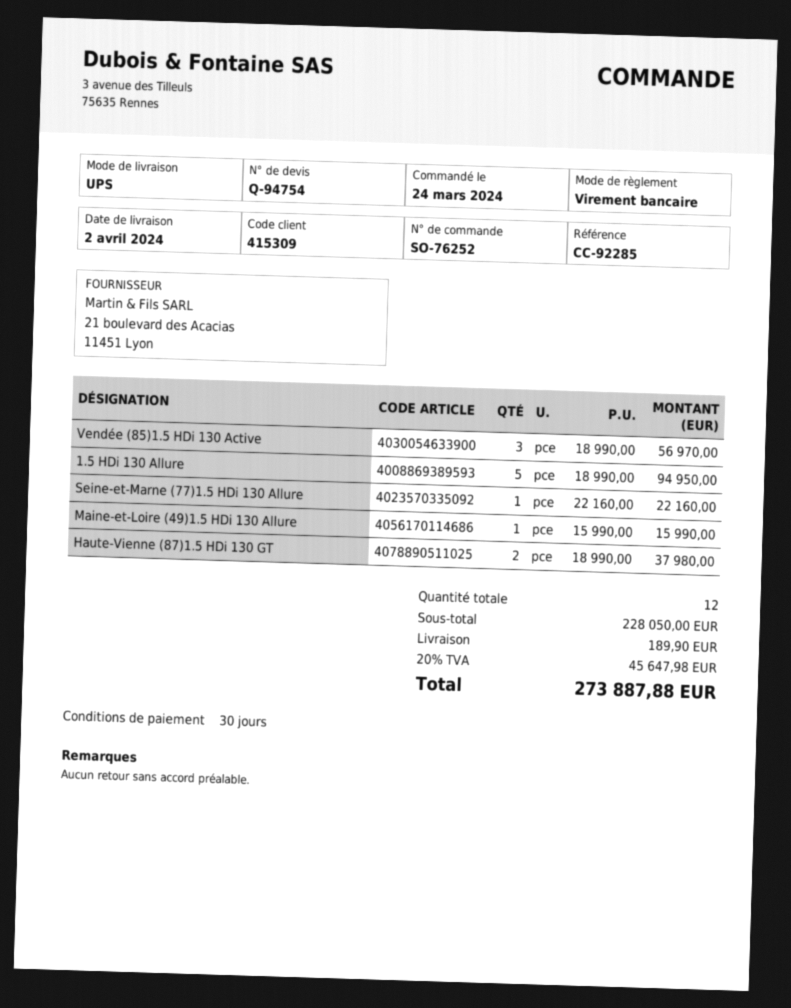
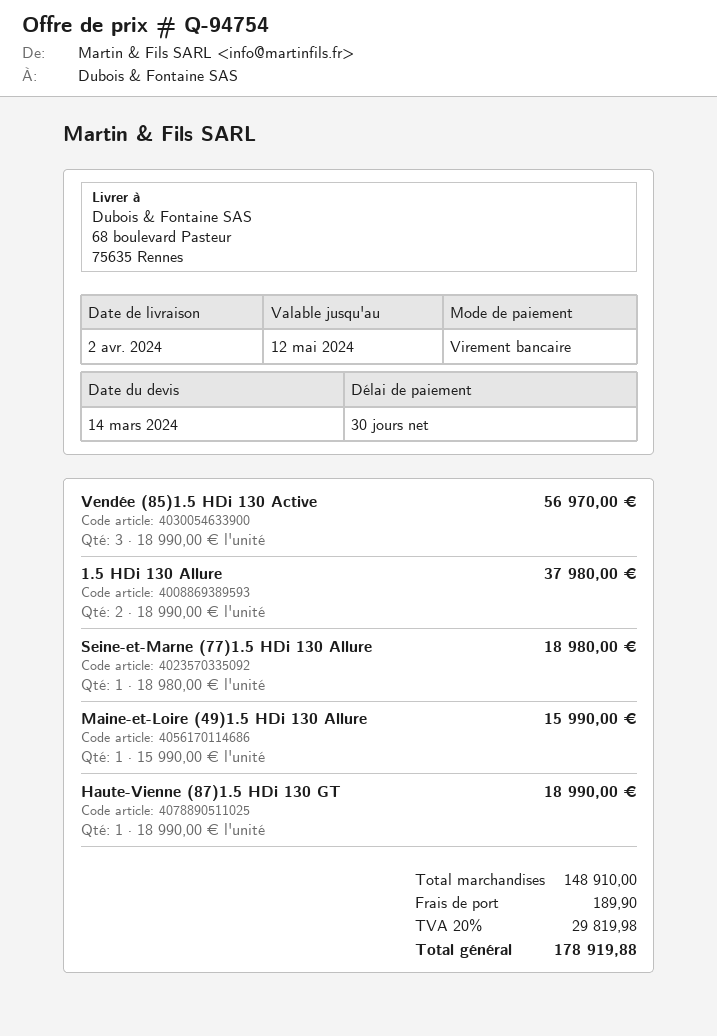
1.5 HDi 130 Allure: 5 x 18990.00 = 94950.00 -> 2 x 18990.00 = 37980.00
Seine-et-Marne (77)1.5 HDi 130 Allure: 1 x 22160.00 = 22160.00 -> 1 x 18980.00 = 18980.00
Haute-Vienne (87)1.5 HDi 130 GT: 2 x 18990.00 = 37980.00 -> 1 x 18990.00 = 18990.00
subtotal: 228050.00 -> 148910.00
tax: 20% = 45647.98 -> 20% = 29819.98
total: 273887.88 -> 178919.88

